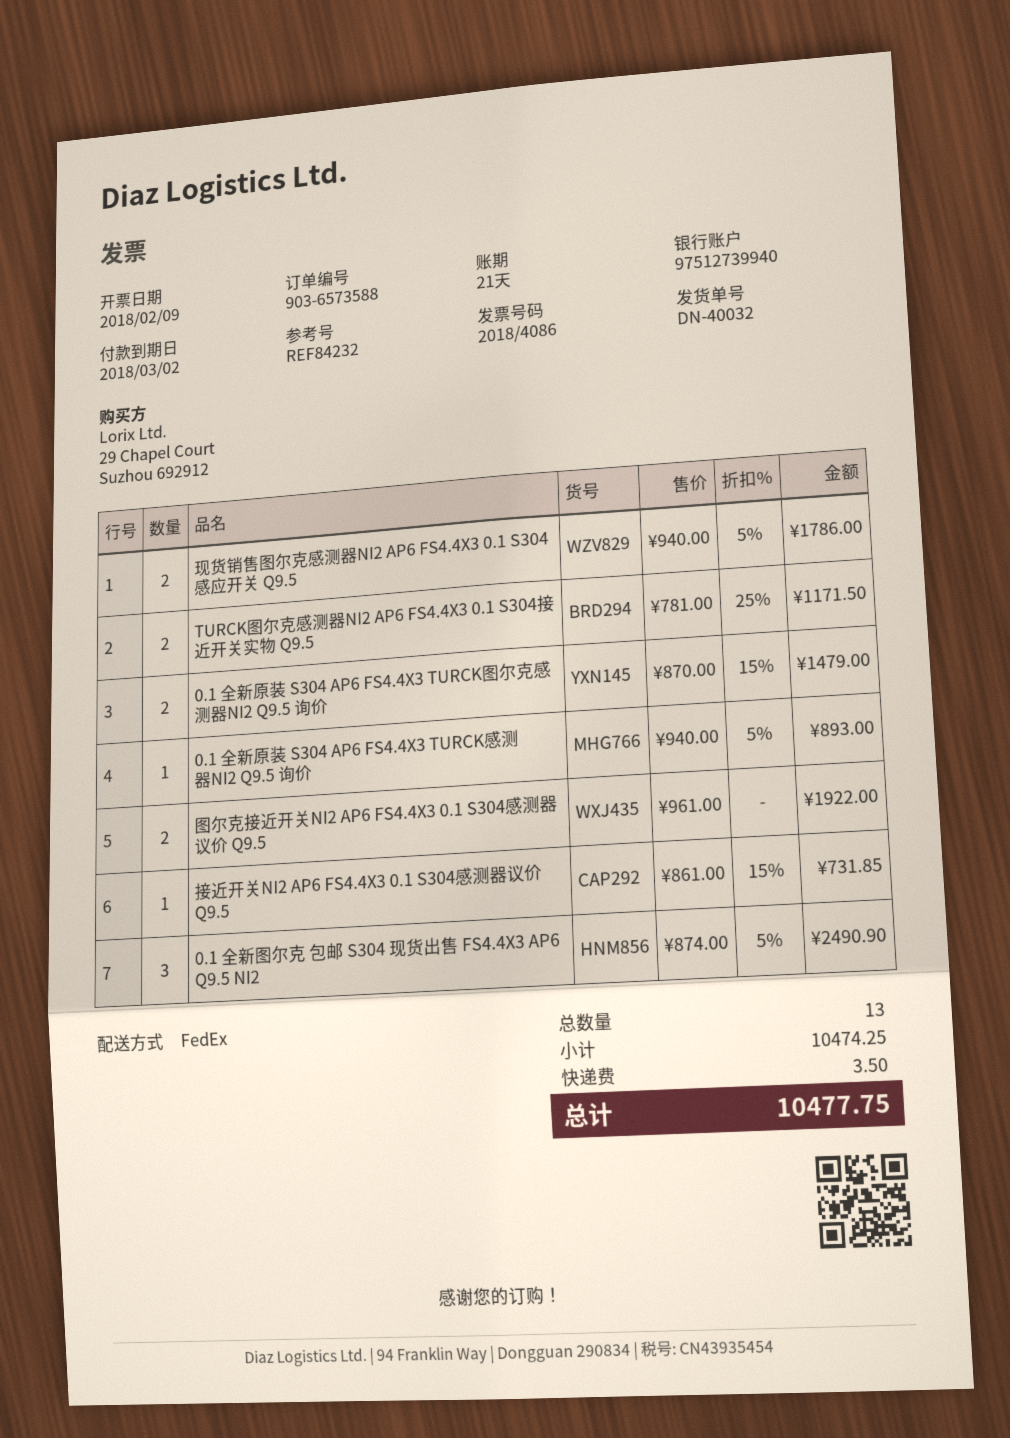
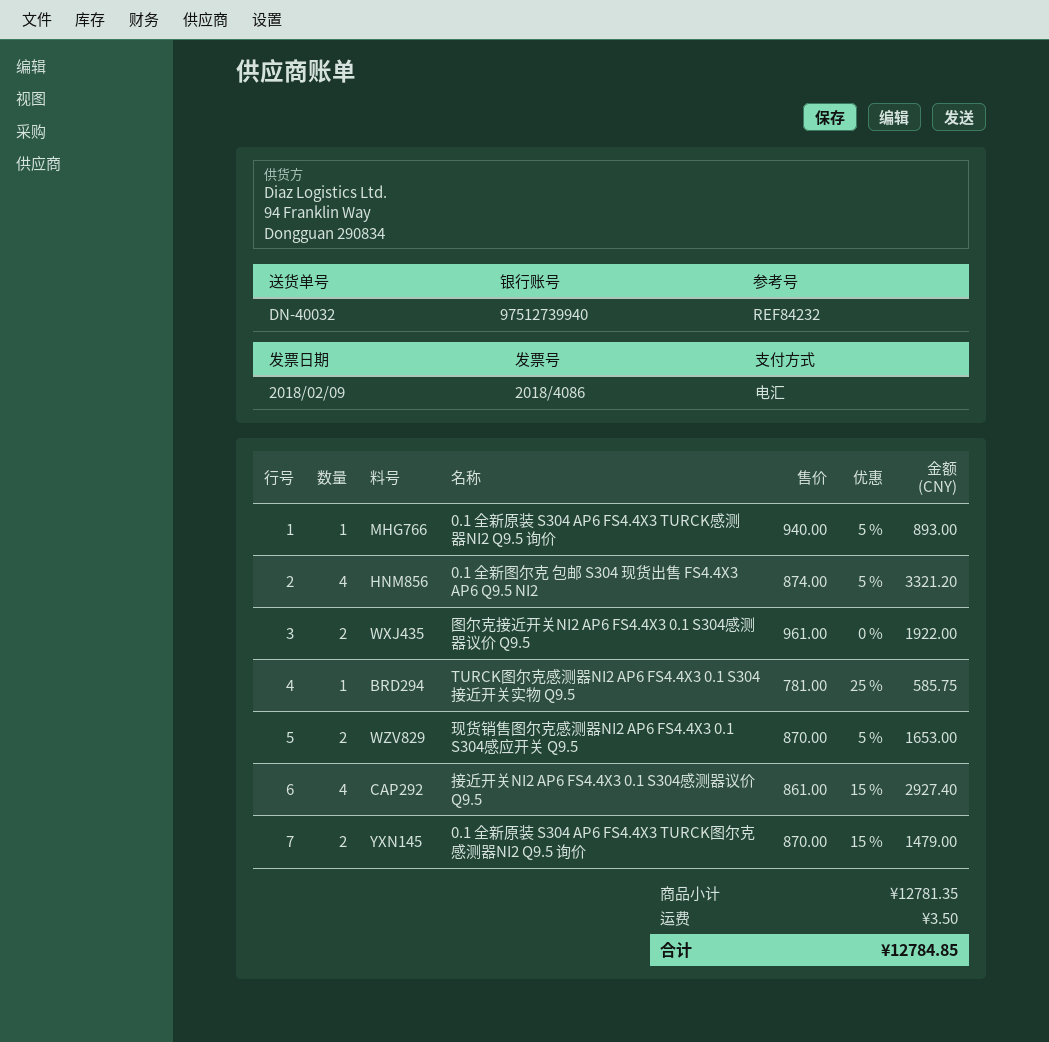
现货销售图尔克感测器NI2 AP6 FS4.4X3 0.1 S304感应开关 Q9.5: 2 x 940.00 - 5% = 1786.00 -> 2 x 870.00 - 5% = 1653.00
TURCK图尔克感测器NI2 AP6 FS4.4X3 0.1 S304接近开关实物 Q9.5: 2 x 781.00 - 25% = 1171.50 -> 1 x 781.00 - 25% = 585.75
接近开关NI2 AP6 FS4.4X3 0.1 S304感测器议价 Q9.5: 1 x 861.00 - 15% = 731.85 -> 4 x 861.00 - 15% = 2927.40
0.1 全新图尔克 包邮 S304 现货出售 FS4.4X3 AP6 Q9.5 NI2: 3 x 874.00 - 5% = 2490.90 -> 4 x 874.00 - 5% = 3321.20
subtotal: 10474.25 -> 12781.35
total: 10477.75 -> 12784.85

